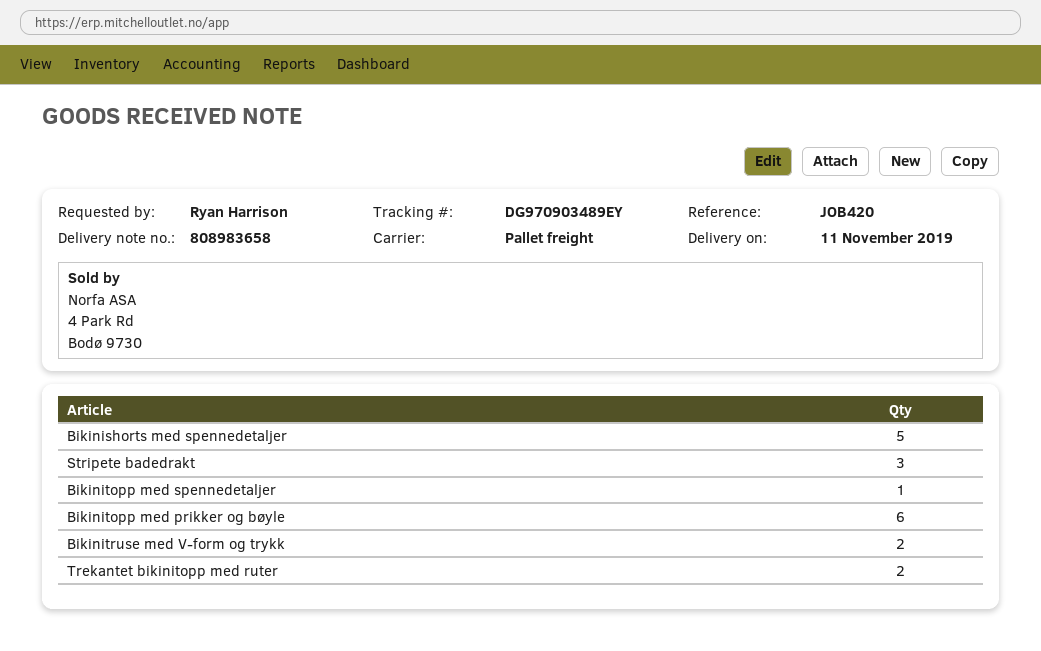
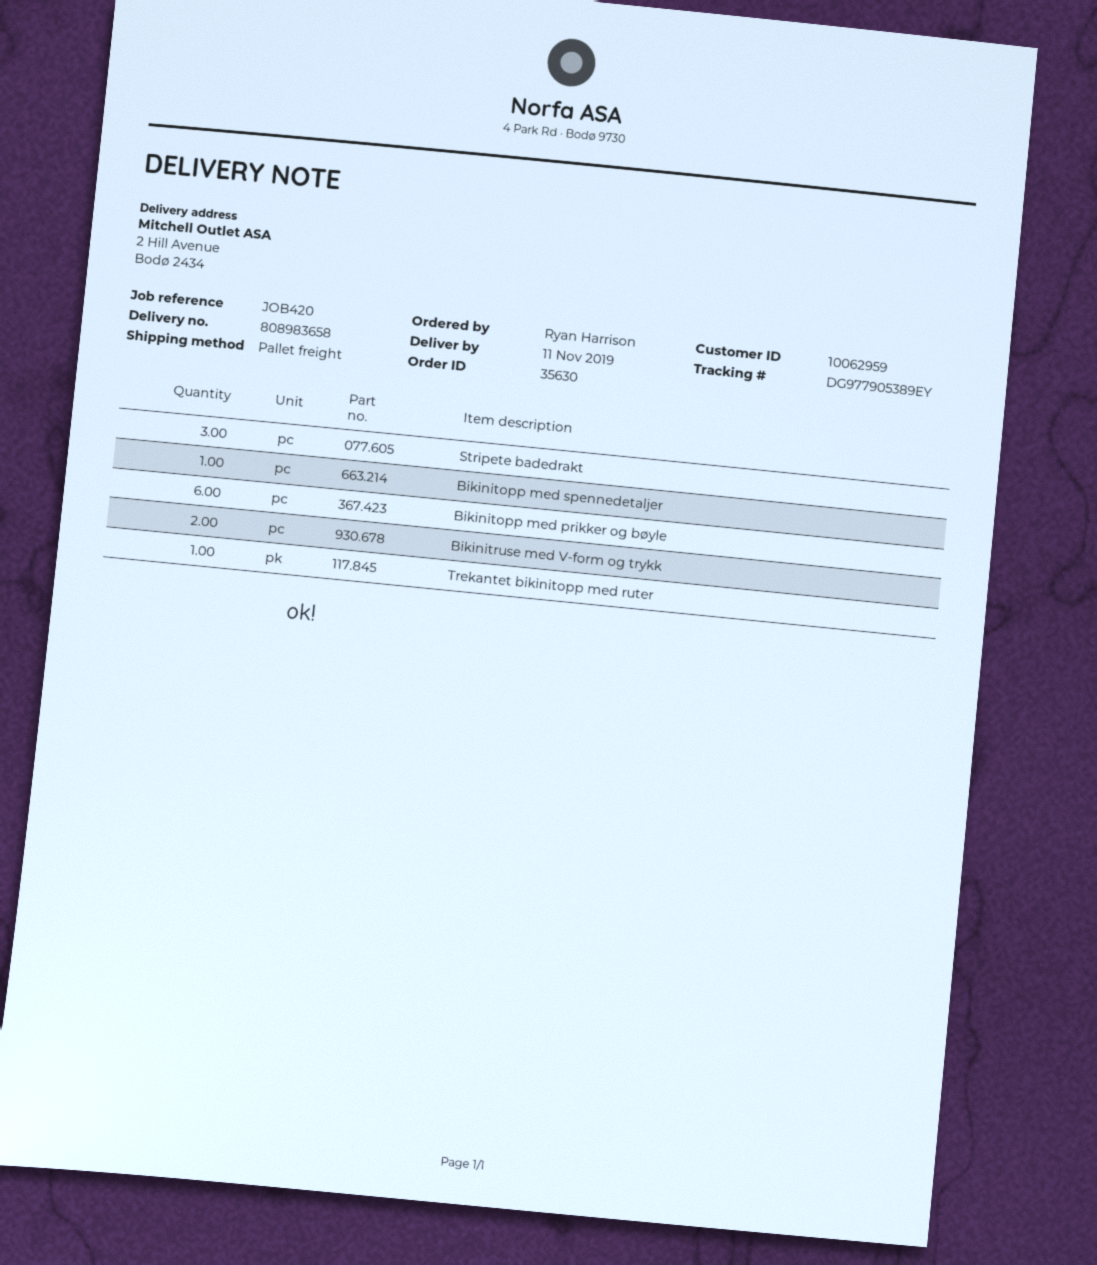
tracking number: DG970903489EY -> DG977905389EY
Bikinishorts med spennedetaljer: 5 -> none
Trekantet bikinitopp med ruter: 2 -> 1

